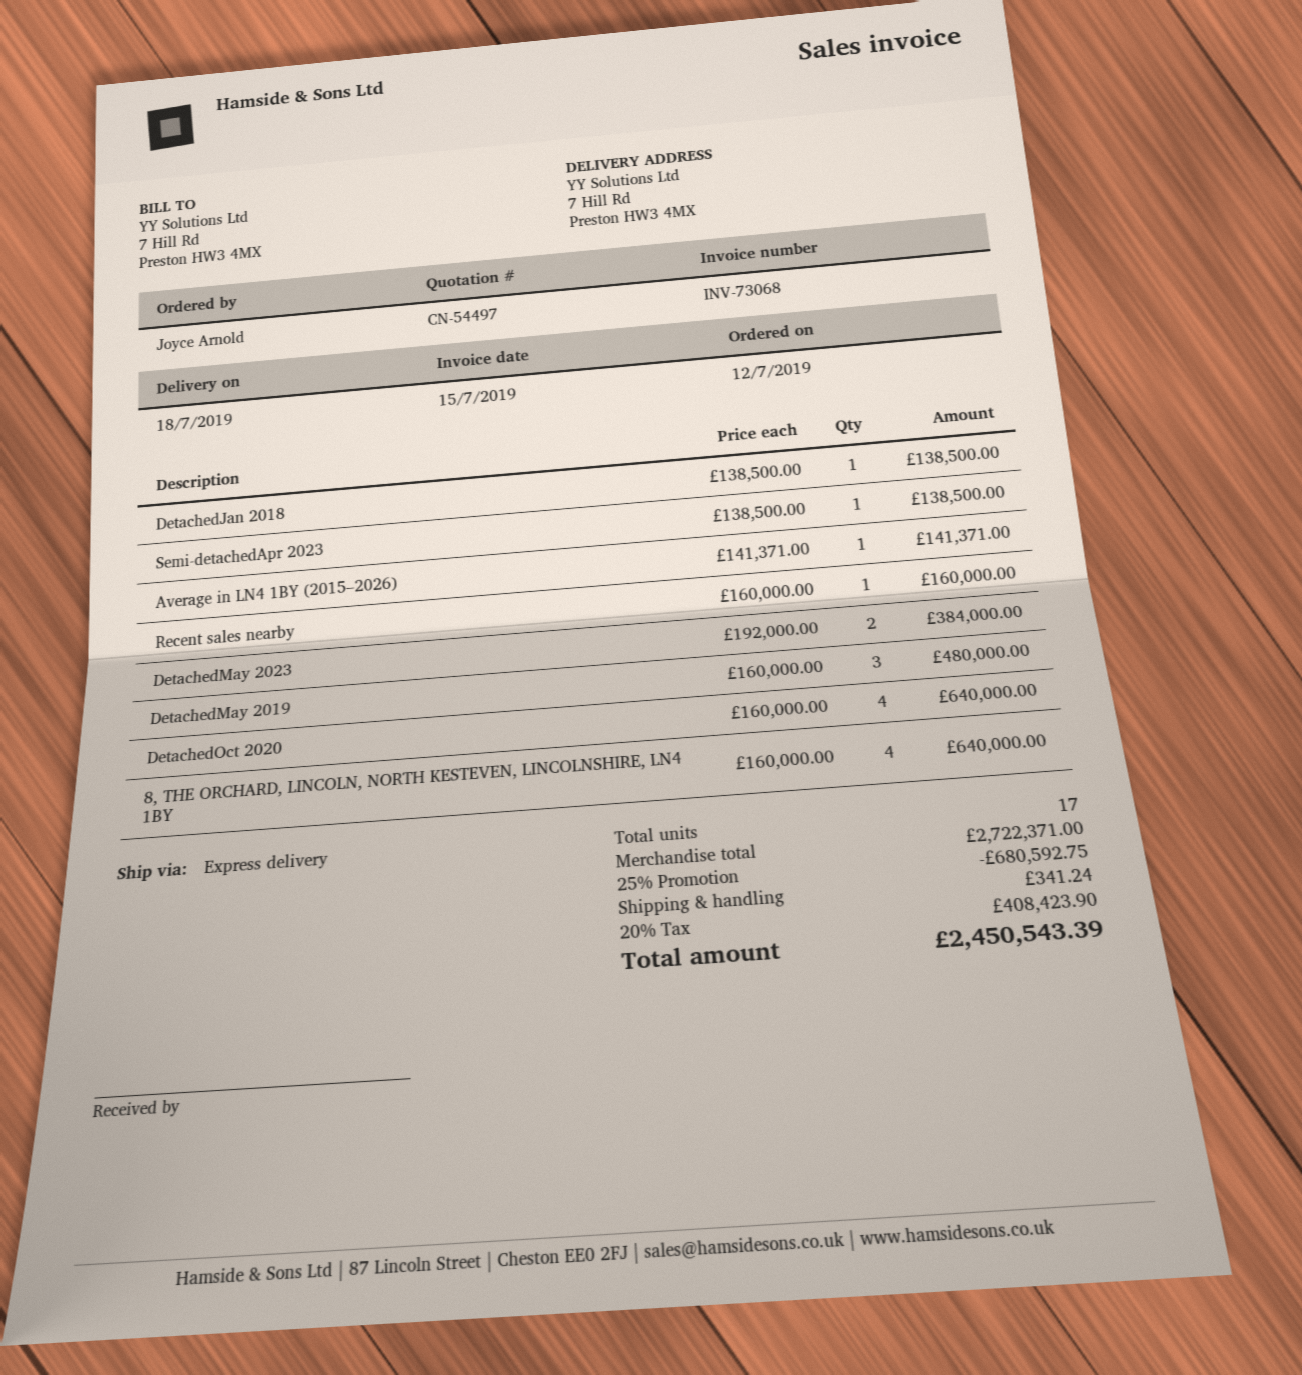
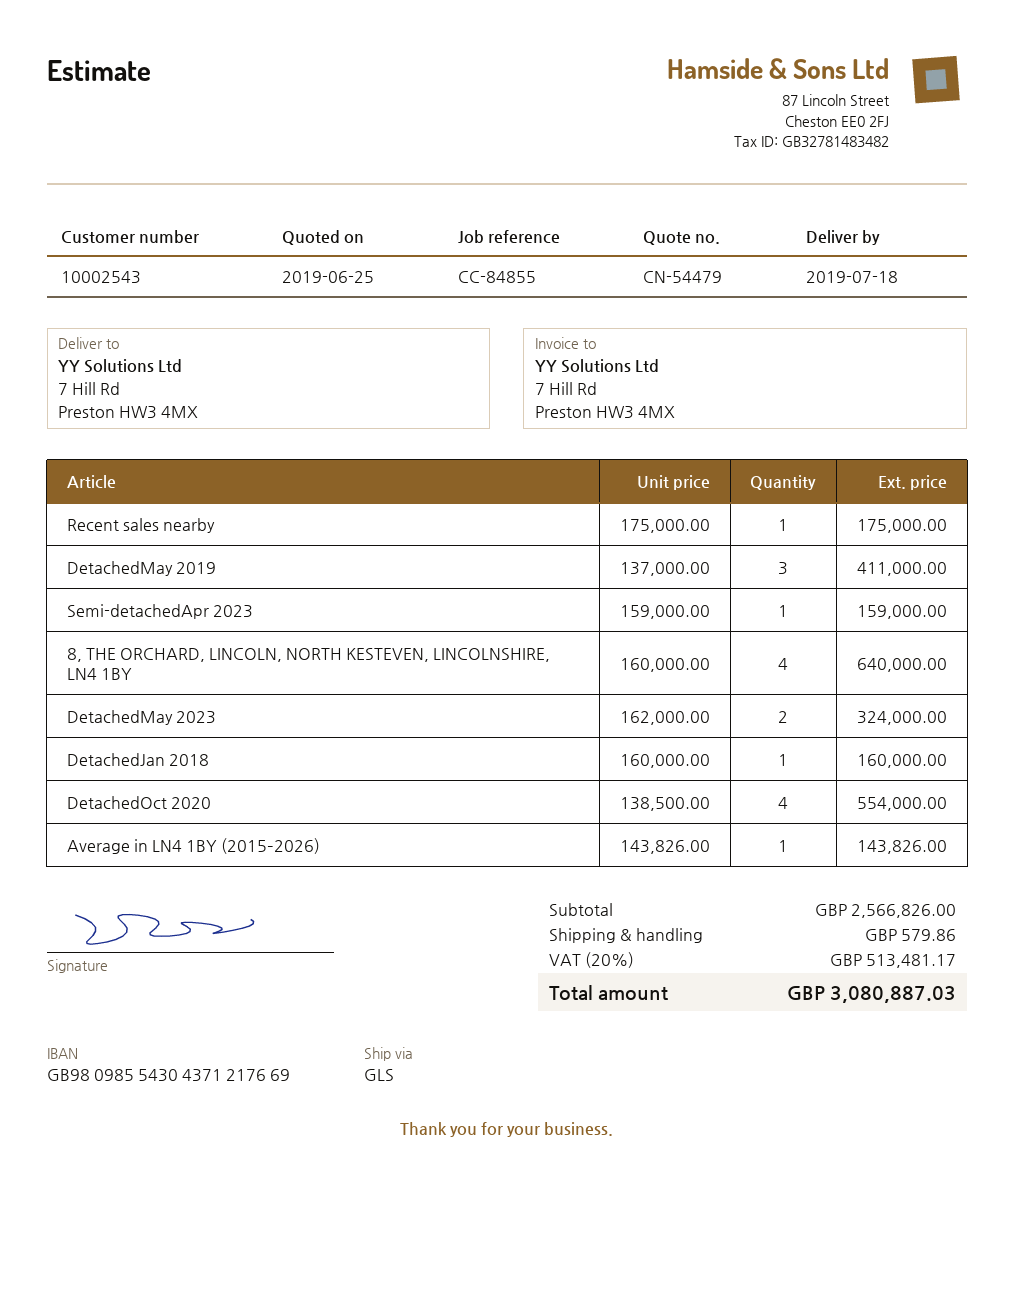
quote number: CN-54497 -> CN-54479
shipping method: express -> GLS
DetachedJan 2018: 1 x 138500.00 = 138500.00 -> 1 x 160000.00 = 160000.00
Semi-detachedApr 2023: 1 x 138500.00 = 138500.00 -> 1 x 159000.00 = 159000.00
Average in LN4 1BY (2015–2026): 1 x 141371.00 = 141371.00 -> 1 x 143826.00 = 143826.00
Recent sales nearby: 1 x 160000.00 = 160000.00 -> 1 x 175000.00 = 175000.00
DetachedMay 2023: 2 x 192000.00 = 384000.00 -> 2 x 162000.00 = 324000.00
DetachedMay 2019: 3 x 160000.00 = 480000.00 -> 3 x 137000.00 = 411000.00
DetachedOct 2020: 4 x 160000.00 = 640000.00 -> 4 x 138500.00 = 554000.00
subtotal: 2722371.00 -> 2566826.00
discount: 25% = 680592.75 -> none
shipping: 341.24 -> 579.86
tax: 20% = 408423.90 -> 20% = 513481.17
total: 2450543.39 -> 3080887.03

